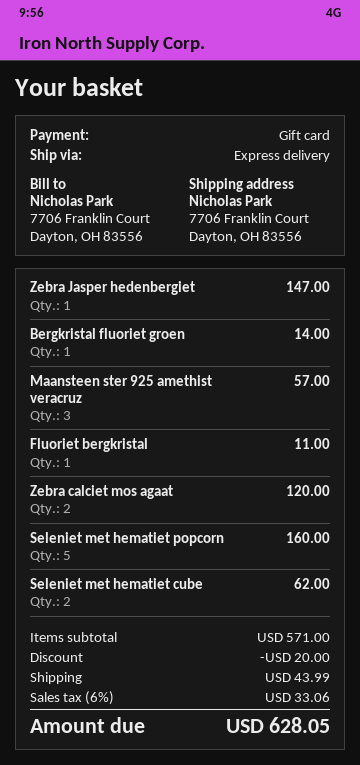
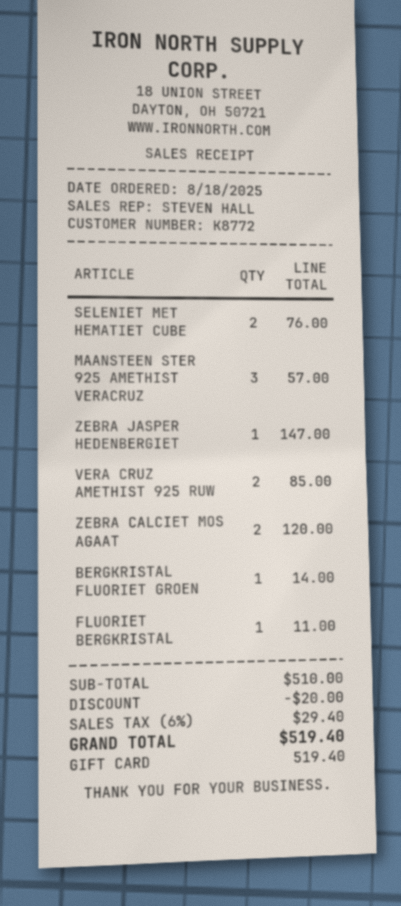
Seleniet met hematiet popcorn: 5 for 160.00 -> none
Seleniet met hematiet cube: 2 for 62.00 -> 2 for 76.00
VERA CRUZ AMETHIST 925 RUW: none -> 2 for 85.00
subtotal: 571.00 -> 510.00
shipping: 43.99 -> none
tax: 6% = 33.06 -> 6% = 29.40
total: 628.05 -> 519.40

